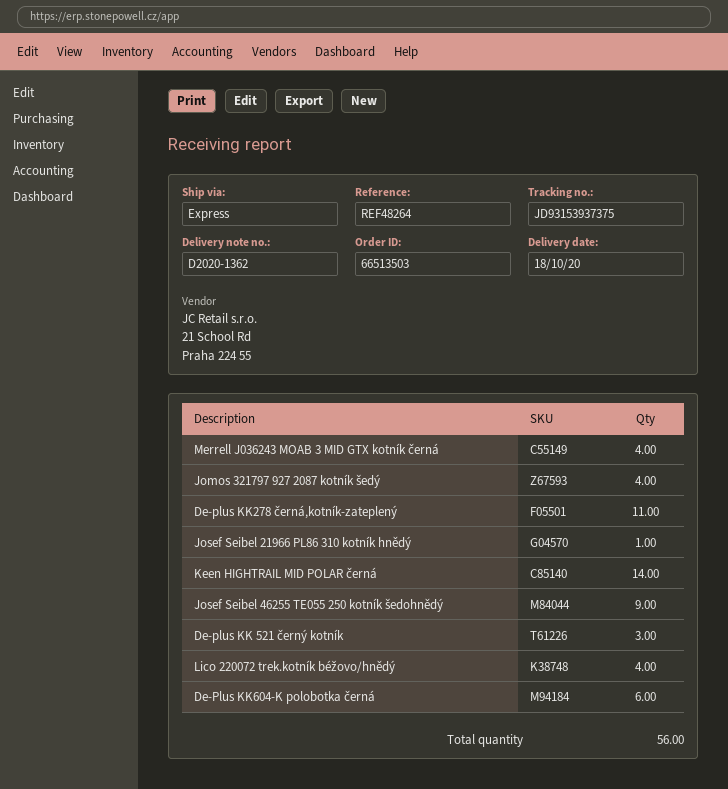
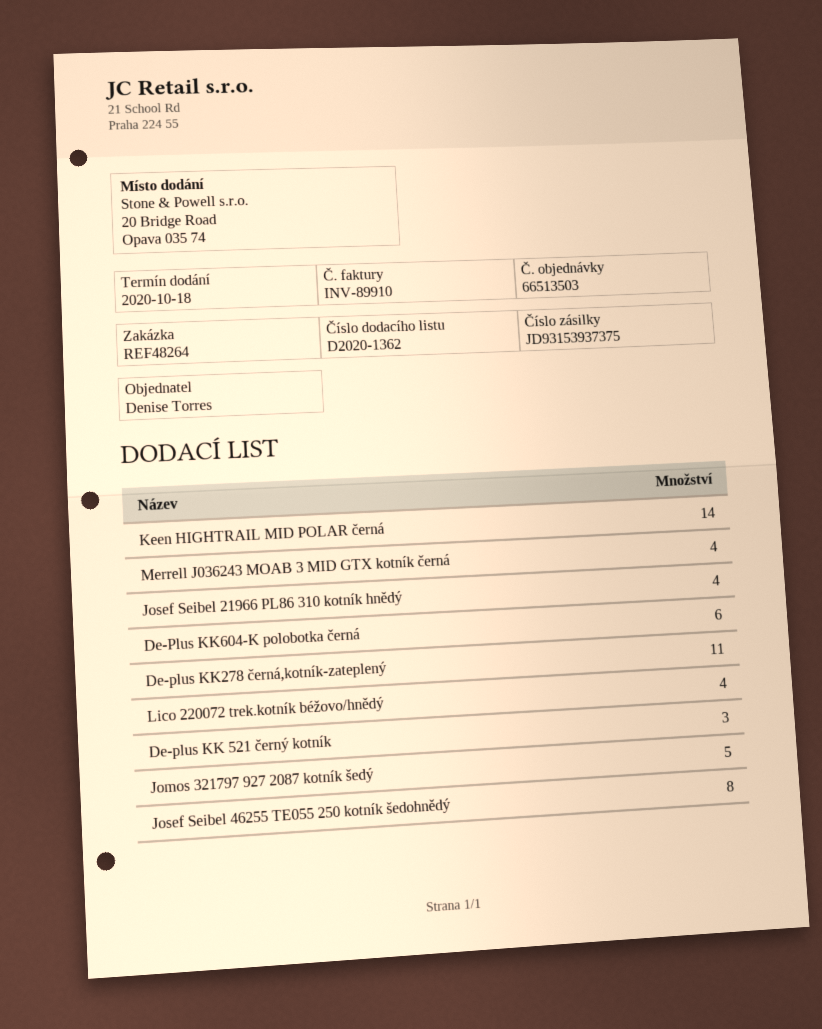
Jomos 321797 927 2087 kotník šedý: 4 -> 5
Josef Seibel 21966 PL86 310 kotník hnědý: 1 -> 4
Josef Seibel 46255 TE055 250 kotník šedohnědý: 9 -> 8

